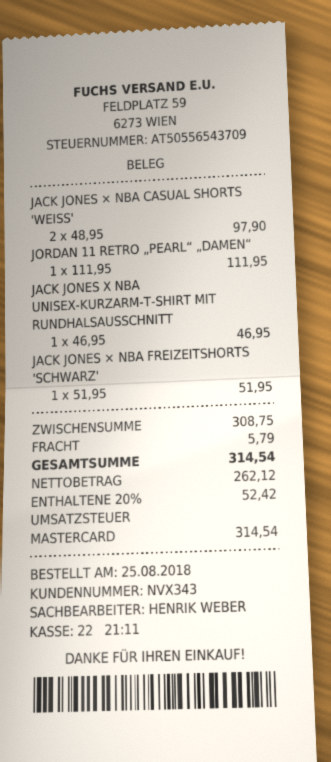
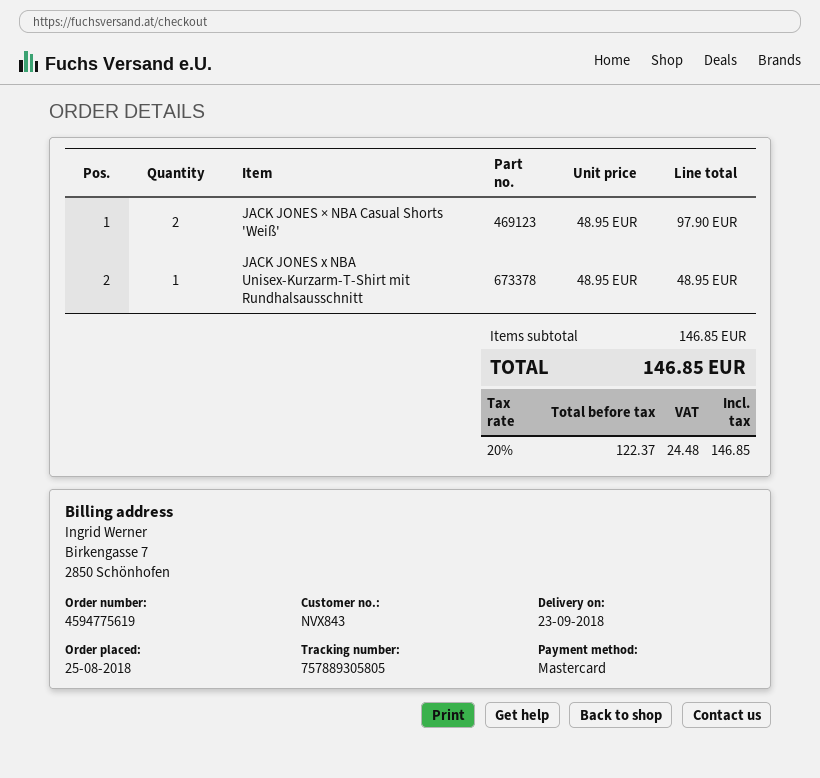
customer number: NVX343 -> NVX843
JORDAN 11 RETRO „PEARL“ „DAMEN“: 1 x 111.95 = 111.95 -> none
JACK JONES X NBA UNISEX-KURZARM-T-SHIRT MIT RUNDHALSAUSSCHNITT: 1 x 46.95 = 46.95 -> 1 x 48.95 = 48.95
JACK JONES × NBA FREIZEITSHORTS 'SCHWARZ': 1 x 51.95 = 51.95 -> none
subtotal: 308.75 -> 146.85
shipping: 5.79 -> none
net: 262.12 -> 122.37
tax: 20% = 52.42 -> 20% = 24.48
total: 314.54 -> 146.85

